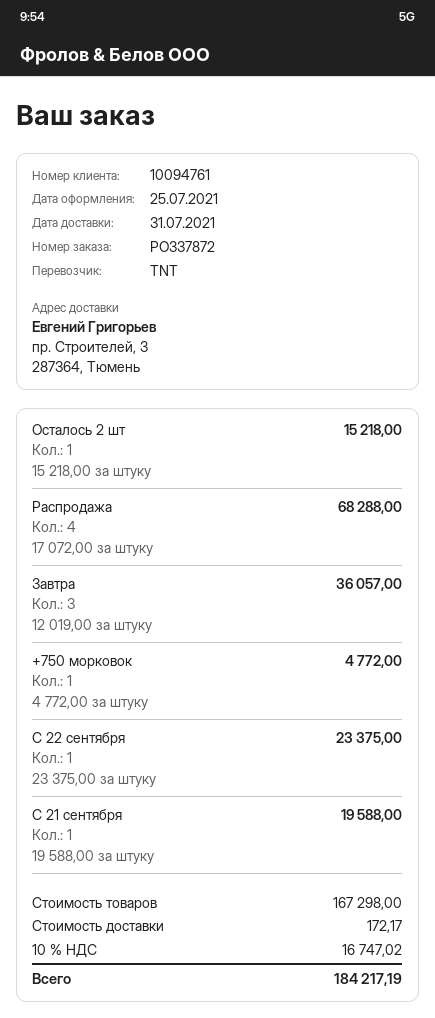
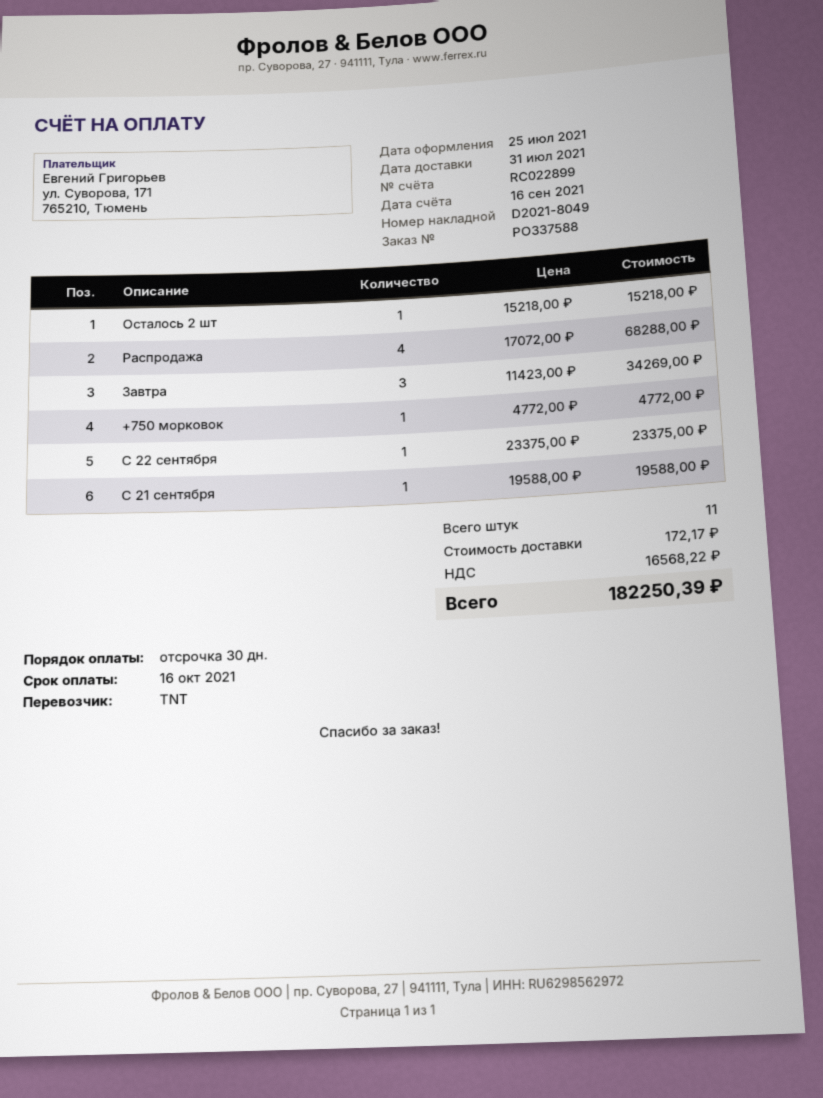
order number: PO337872 -> PO337588
Завтра: 3 x 12019.00 = 36057.00 -> 3 x 11423.00 = 34269.00
tax: 16747.02 -> 16568.22
total: 184217.19 -> 182250.39

